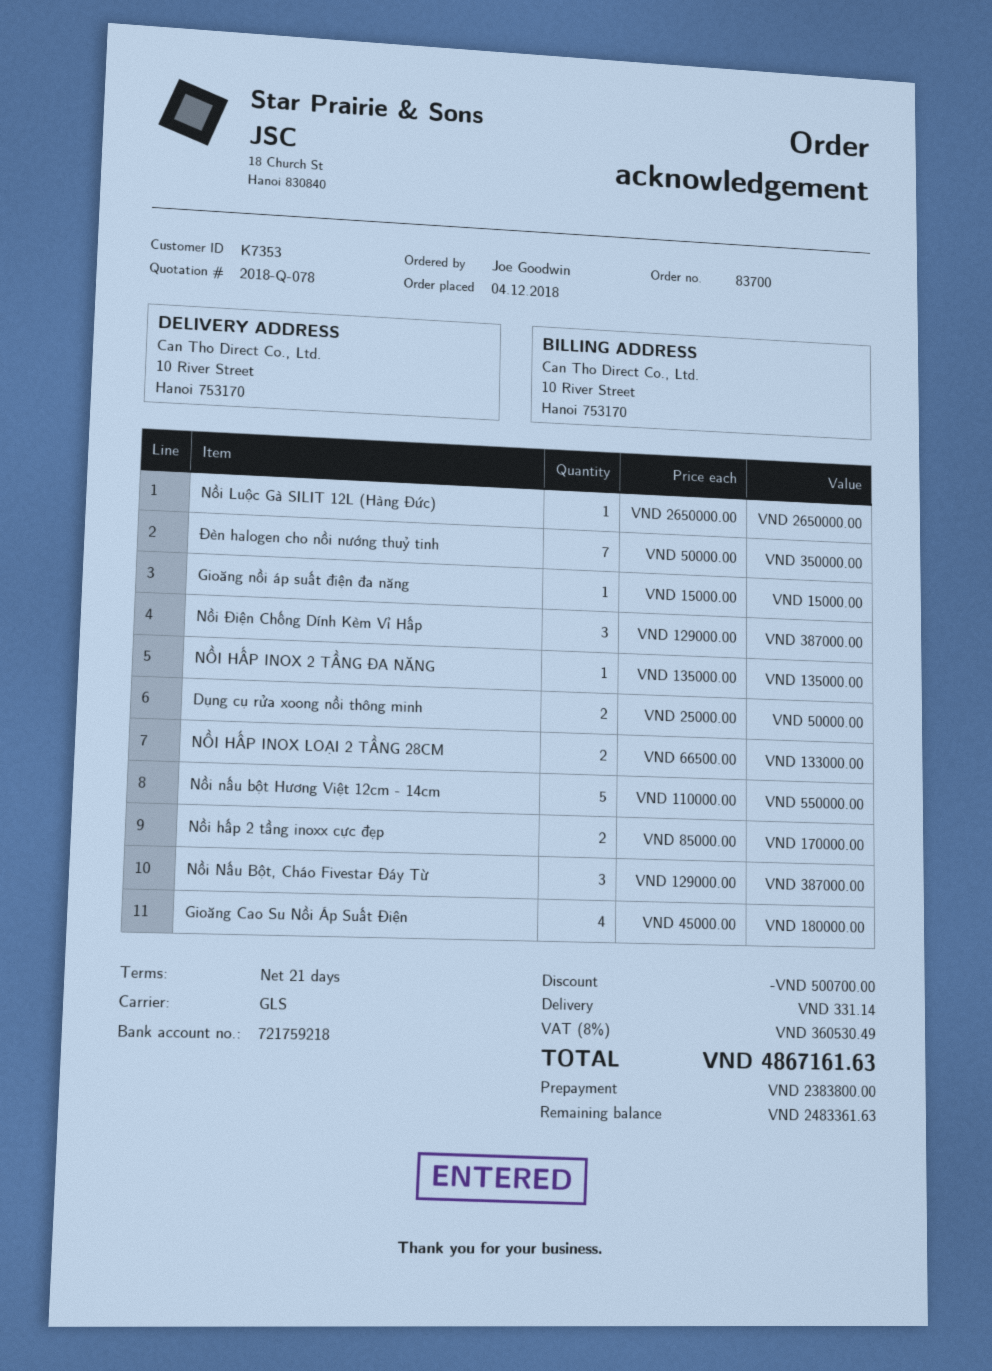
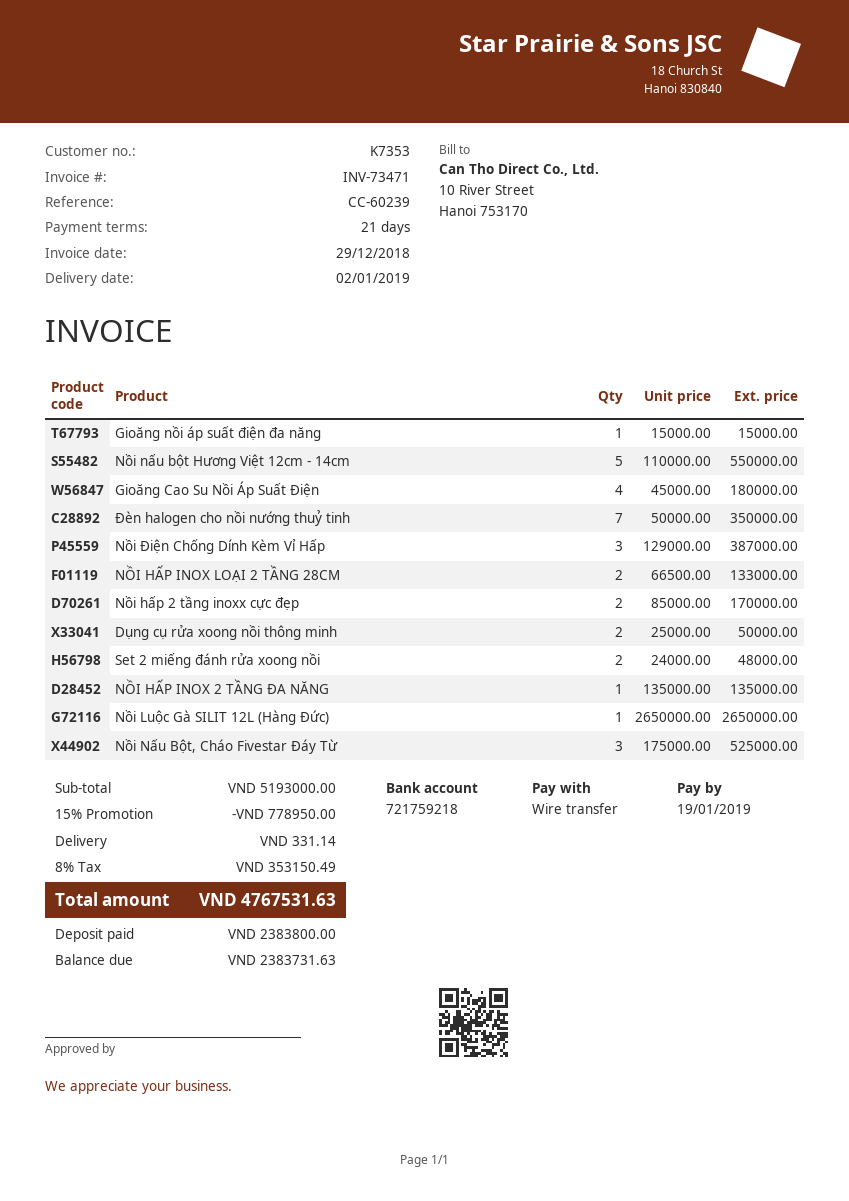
Nồi Nấu Bột, Cháo Fivestar Đáy Từ: 3 x 129000.00 = 387000.00 -> 3 x 175000.00 = 525000.00
Set 2 miếng đánh rửa xoong nồi: none -> 2 x 24000.00 = 48000.00
discount: 500700.00 -> 778950.00
tax: 8% = 360530.49 -> 8% = 353150.49
total: 4867161.63 -> 4767531.63
balance: 2483361.63 -> 2383731.63

